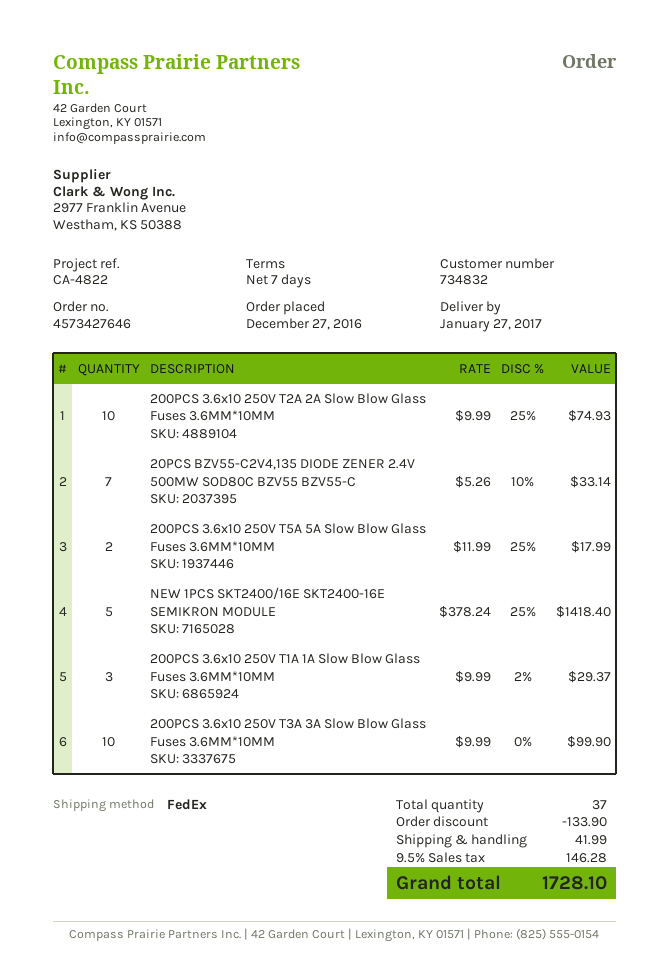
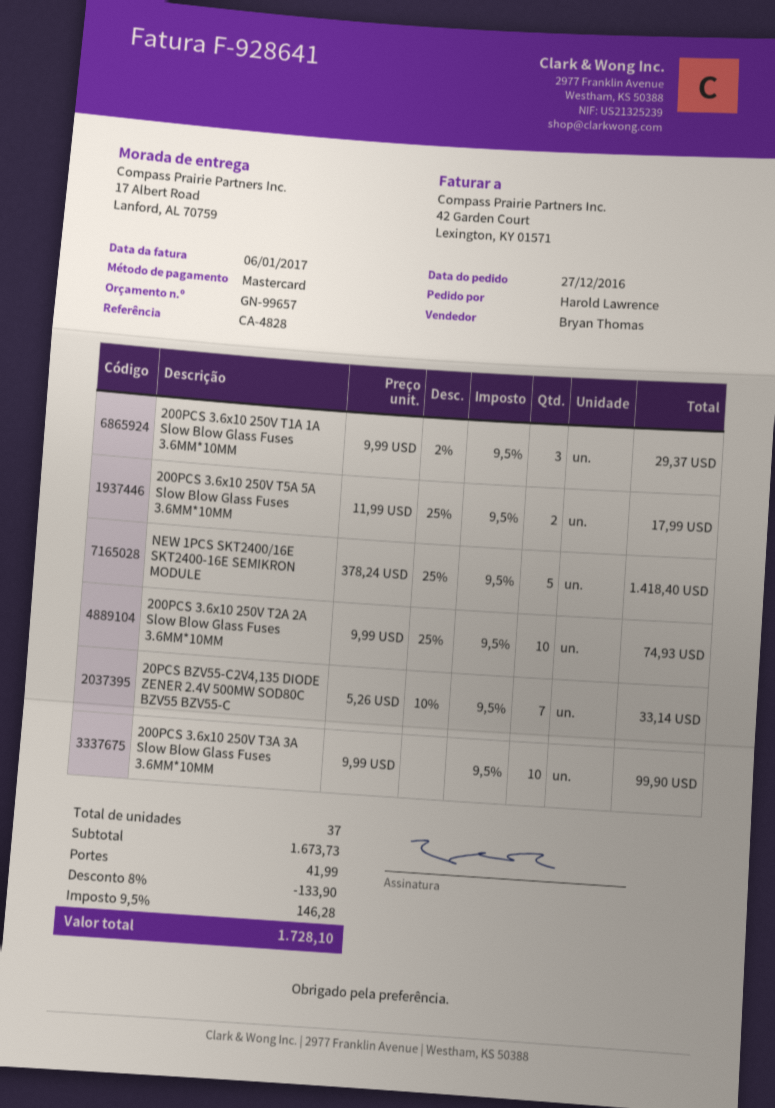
reference: CA-4822 -> CA-4828

